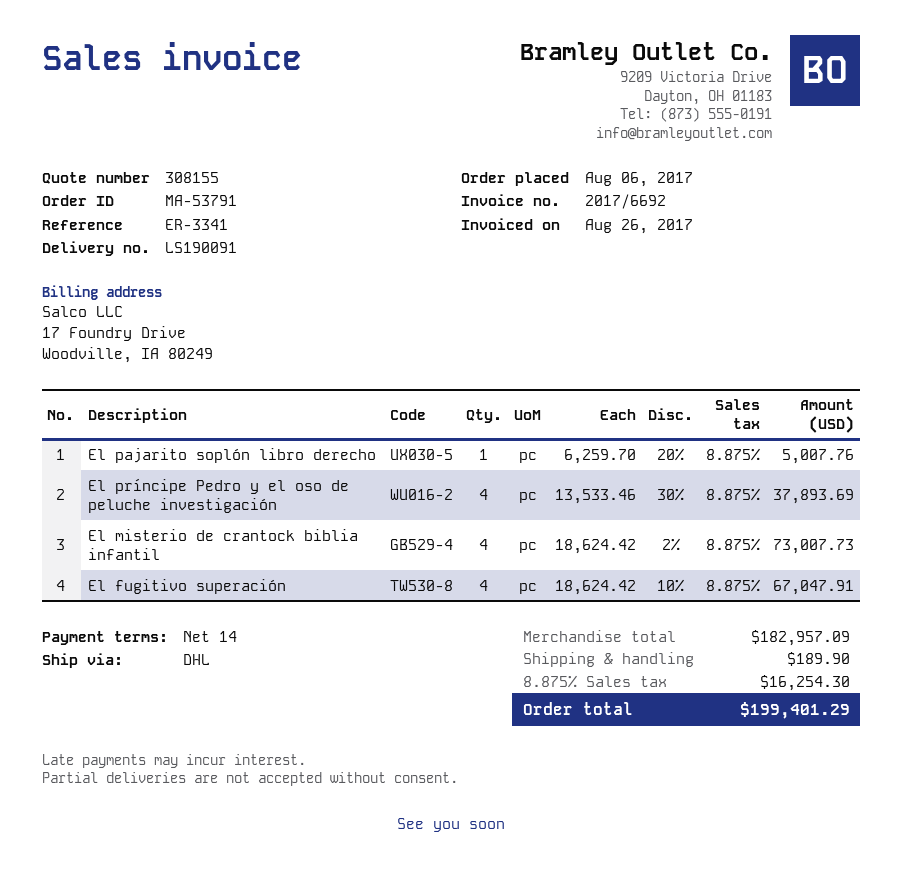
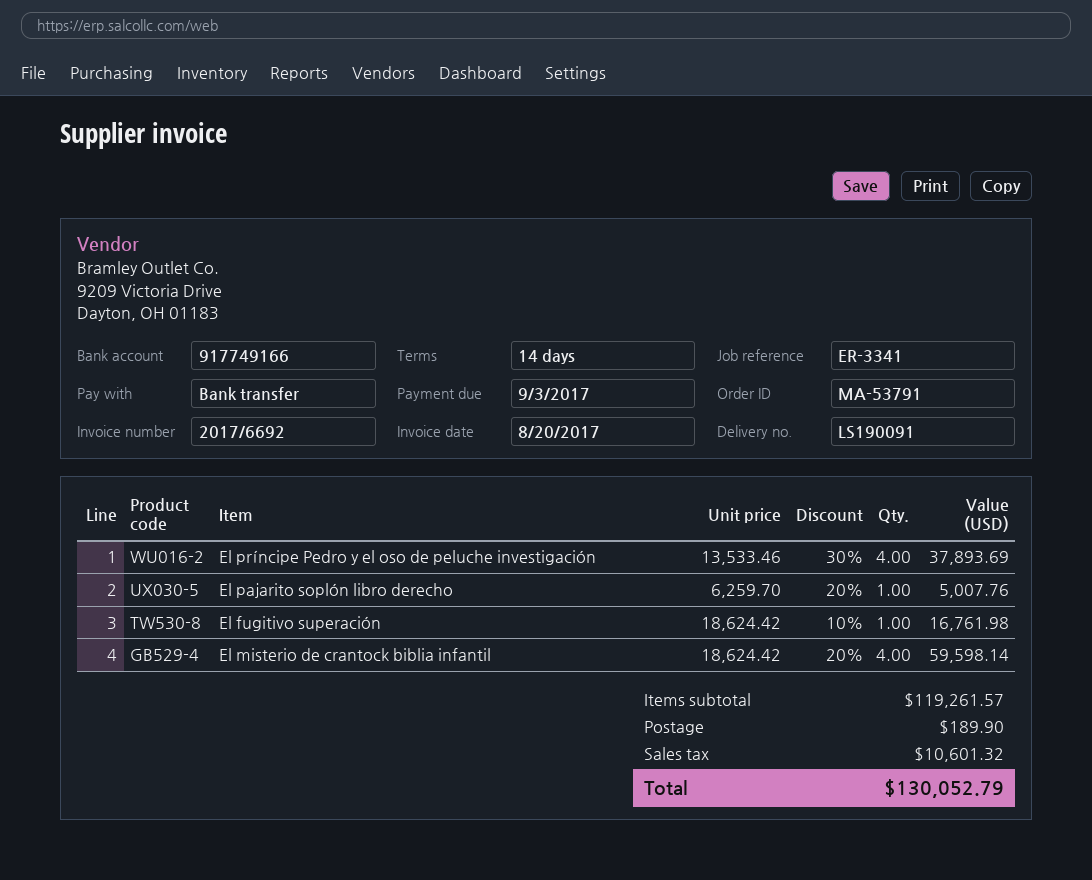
invoice date: 2017-08-26 -> 2017-08-20
El misterio de crantock biblia infantil: 4 x 18624.42 - 2% = 73007.73 -> 4 x 18624.42 - 20% = 59598.14
El fugitivo superación: 4 x 18624.42 - 10% = 67047.91 -> 1 x 18624.42 - 10% = 16761.98
subtotal: 182957.09 -> 119261.57
tax: 16254.30 -> 10601.32
total: 199401.29 -> 130052.79

